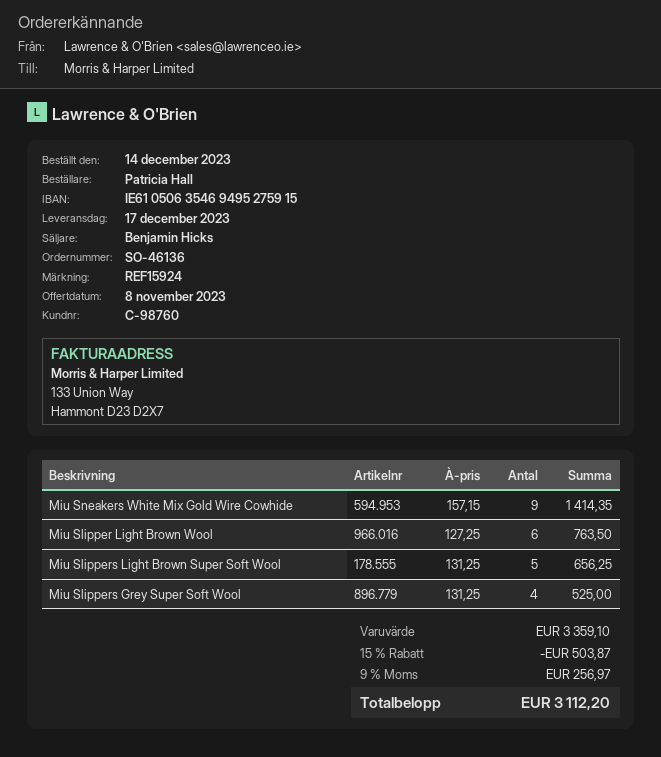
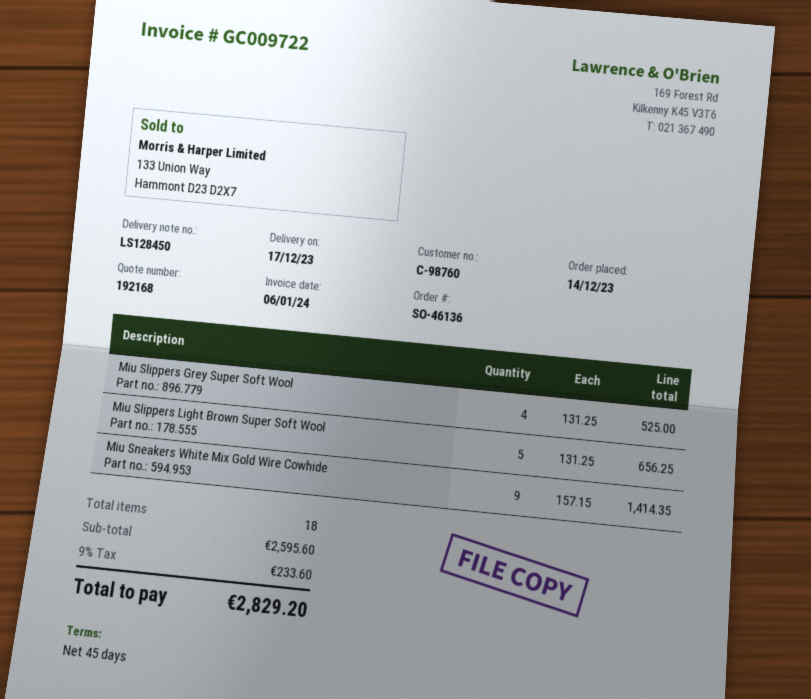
Miu Slipper Light Brown Wool: 6 x 127.25 = 763.50 -> none
subtotal: 3359.10 -> 2595.60
discount: 15% = 503.87 -> none
tax: 9% = 256.97 -> 9% = 233.60
total: 3112.20 -> 2829.20

